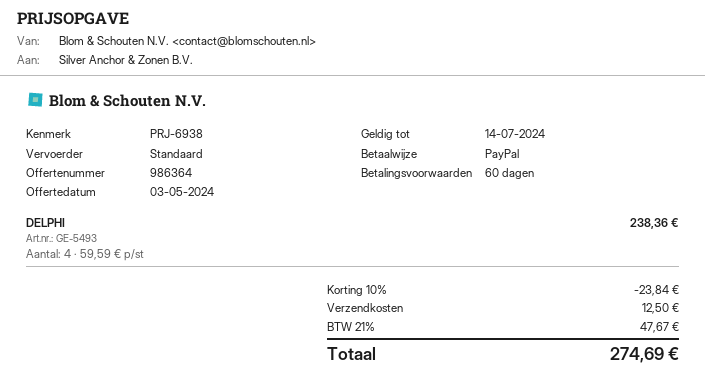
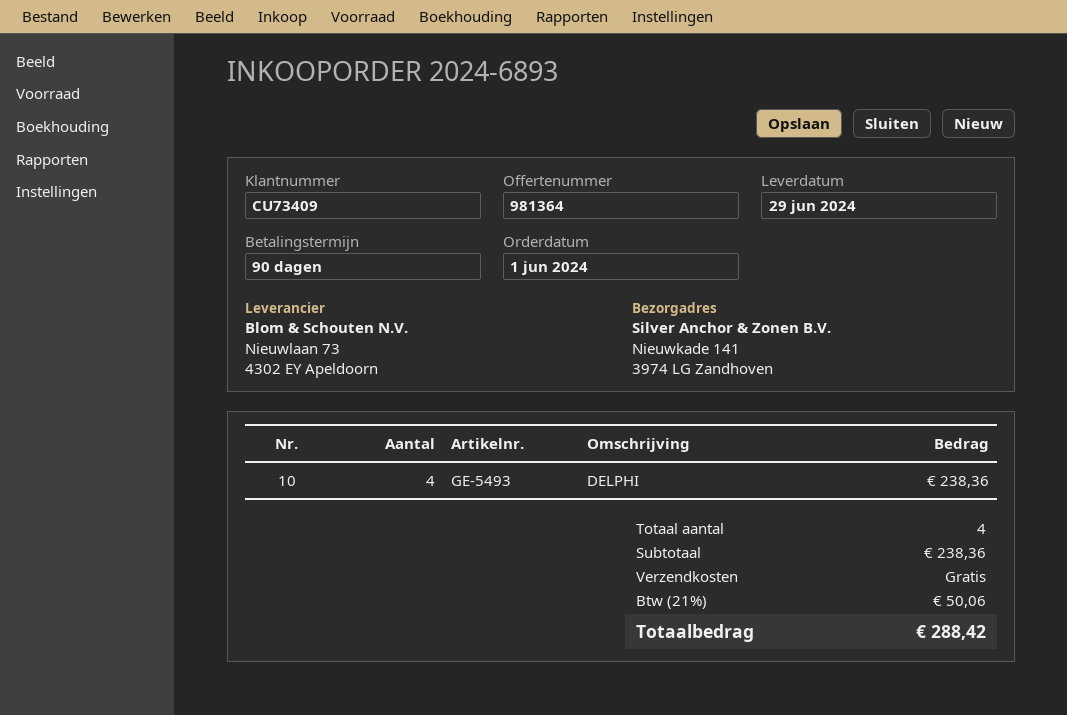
quote number: 986364 -> 981364
payment terms: 60 days -> 90 days
discount: 10% = 23.84 -> none
shipping: 12.50 -> 0.00
tax: 21% = 47.67 -> 21% = 50.06
total: 274.69 -> 288.42

